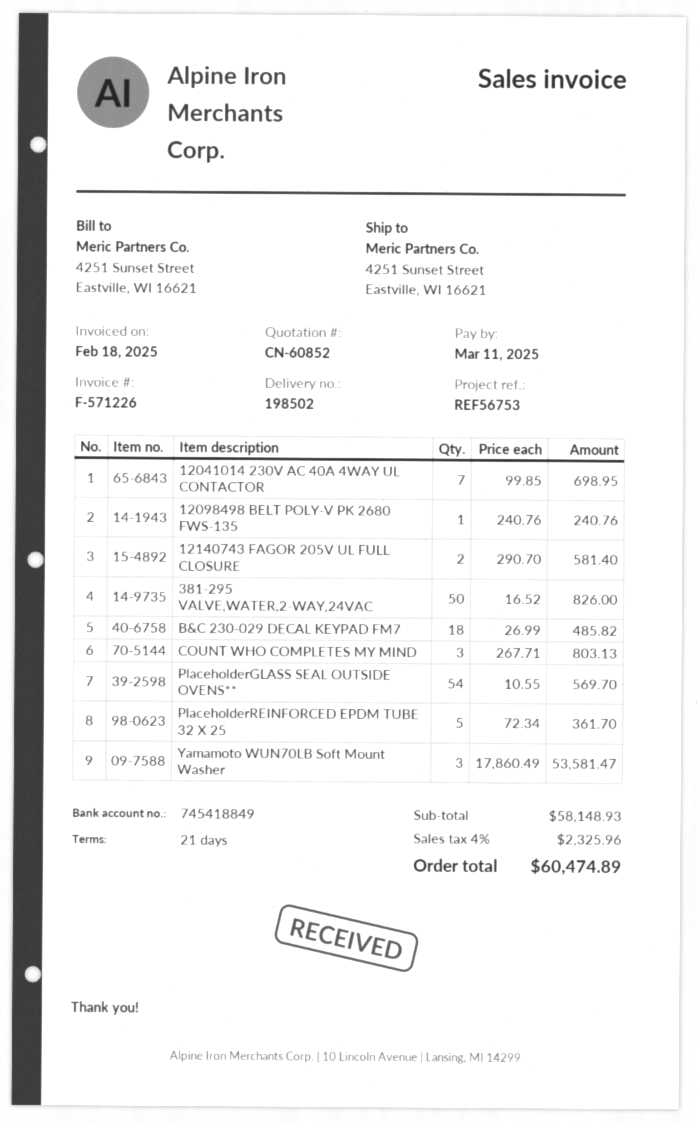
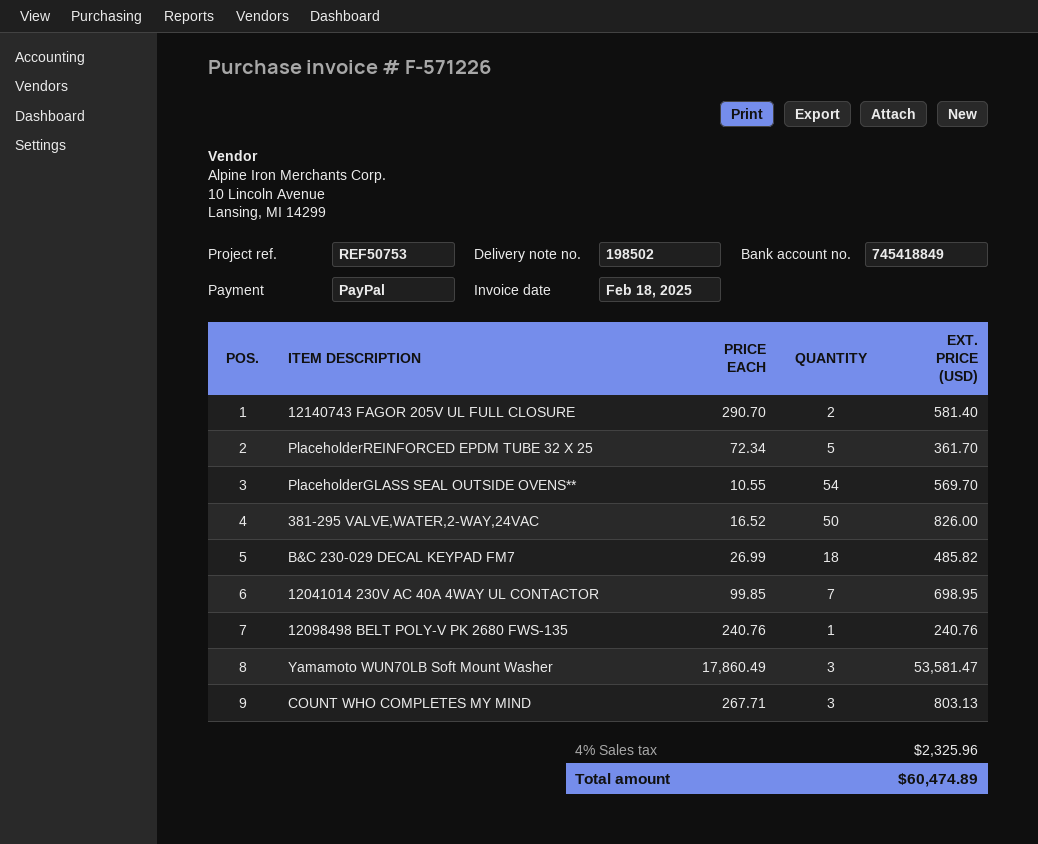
reference: REF56753 -> REF50753

